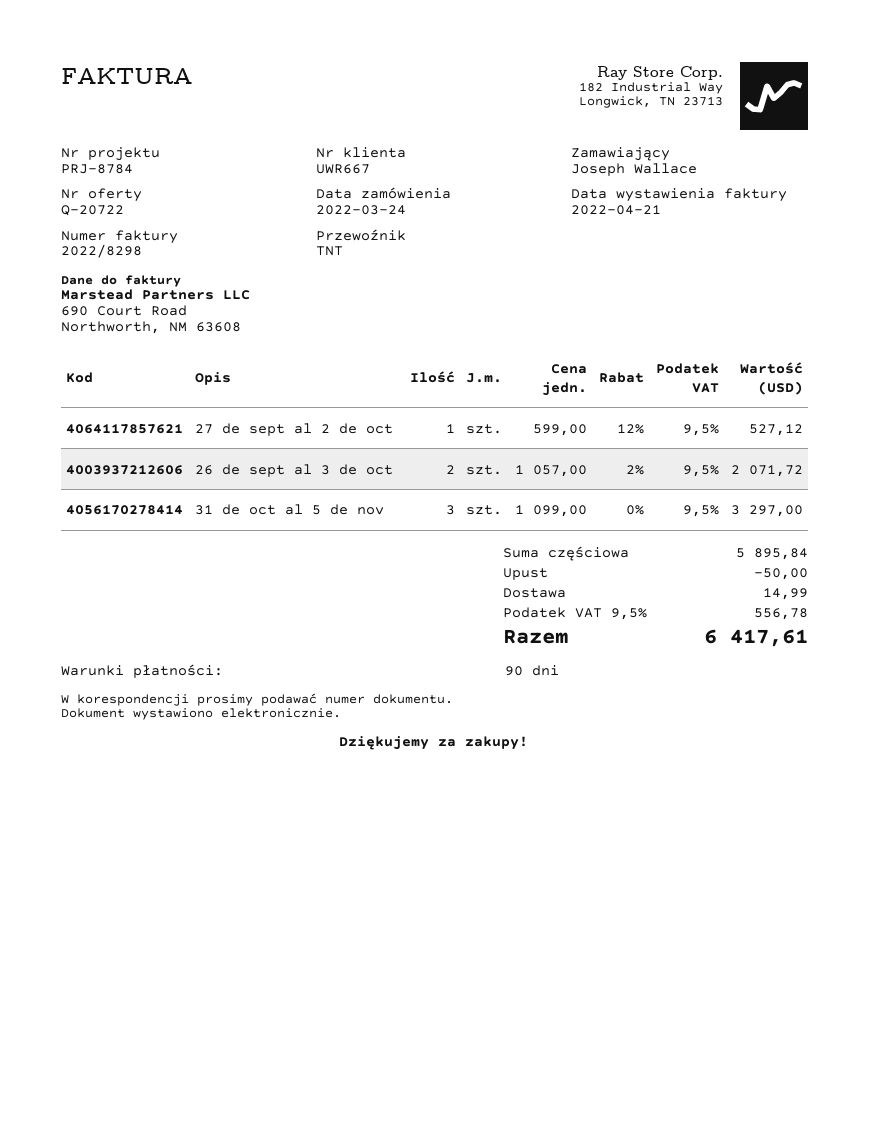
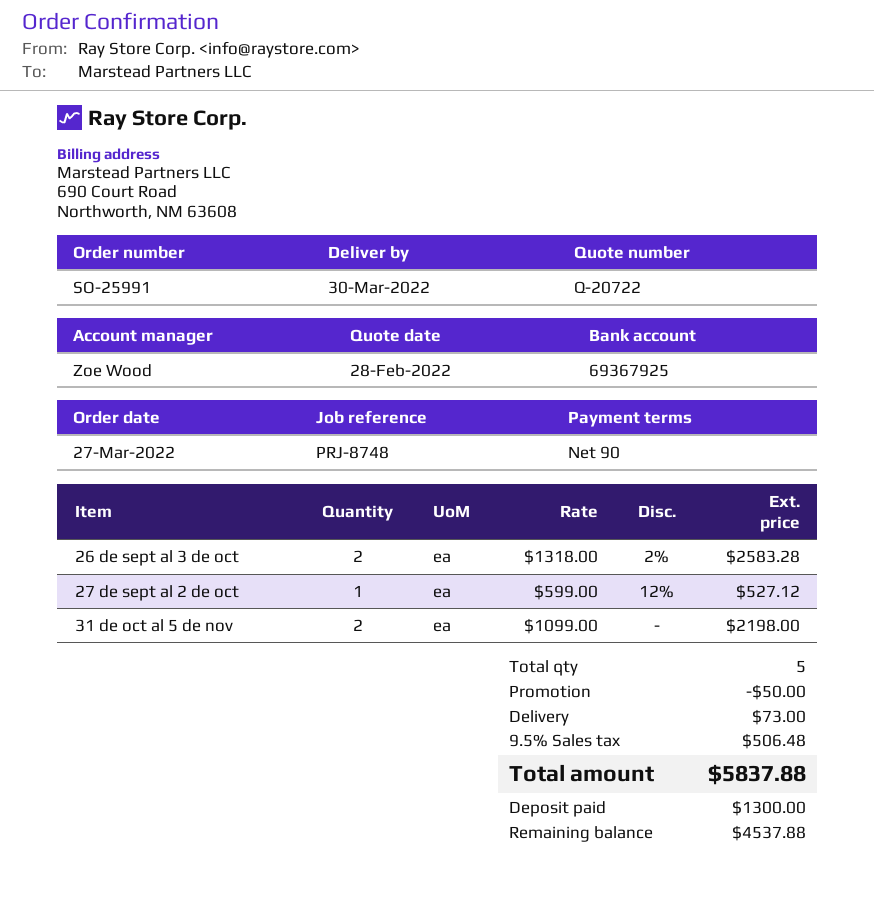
order date: 2022-03-24 -> 2022-03-27
reference: PRJ-8784 -> PRJ-8748
26 de sept al 3 de oct: 2 x 1057.00 - 2% = 2071.72 -> 2 x 1318.00 - 2% = 2583.28
31 de oct al 5 de nov: 3 x 1099.00 = 3297.00 -> 2 x 1099.00 = 2198.00
shipping: 14.99 -> 73.00
tax: 9.5% = 556.78 -> 9.5% = 506.48
total: 6417.61 -> 5837.88

